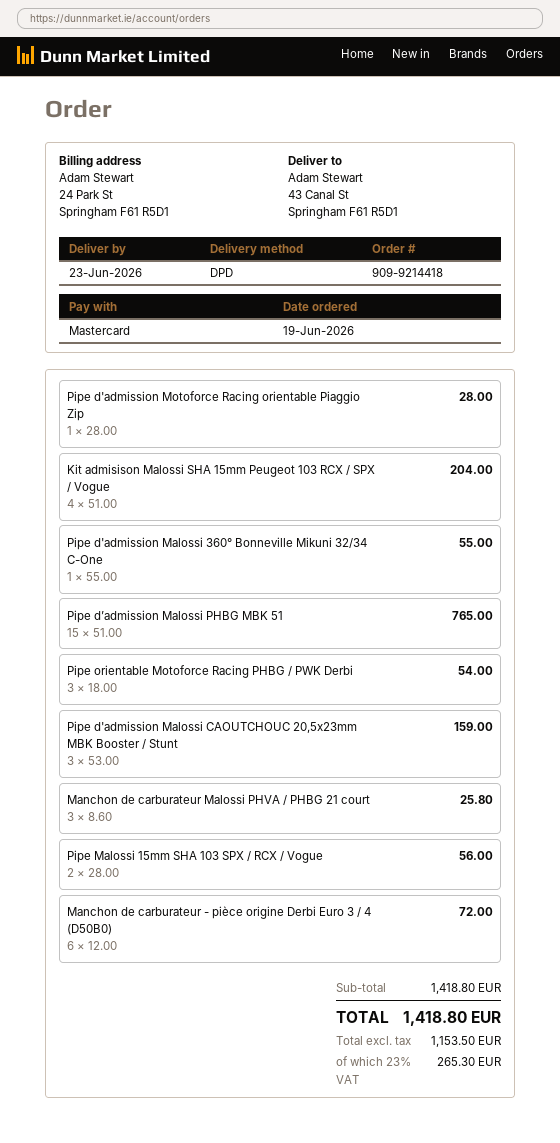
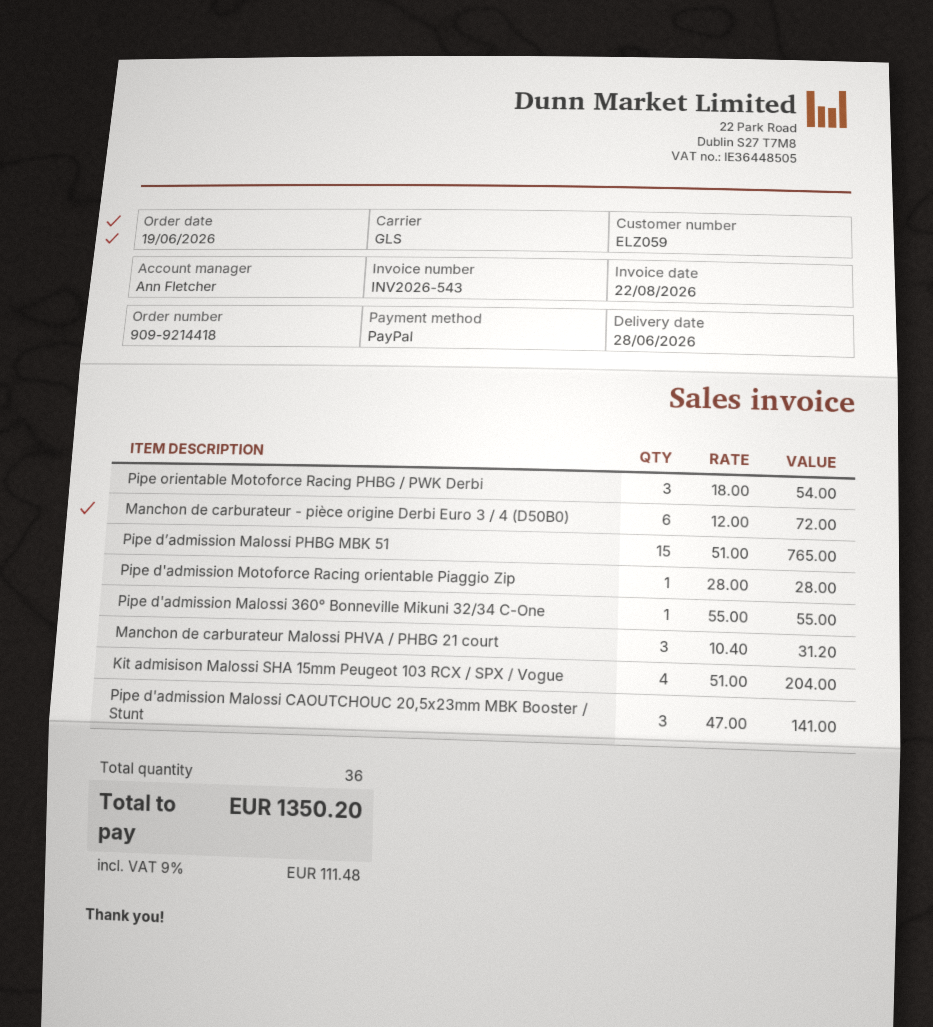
delivery date: 2026-06-23 -> 2026-06-28
payment method: Mastercard -> PayPal
shipping method: DPD -> GLS
Pipe d'admission Malossi CAOUTCHOUC 20,5x23mm MBK Booster / Stunt: 3 x 53.00 = 159.00 -> 3 x 47.00 = 141.00
Manchon de carburateur Malossi PHVA / PHBG 21 court: 3 x 8.60 = 25.80 -> 3 x 10.40 = 31.20
Pipe Malossi 15mm SHA 103 SPX / RCX / Vogue: 2 x 28.00 = 56.00 -> none
tax: 23% = 265.30 -> 9% = 111.48
total: 1418.80 -> 1350.20

